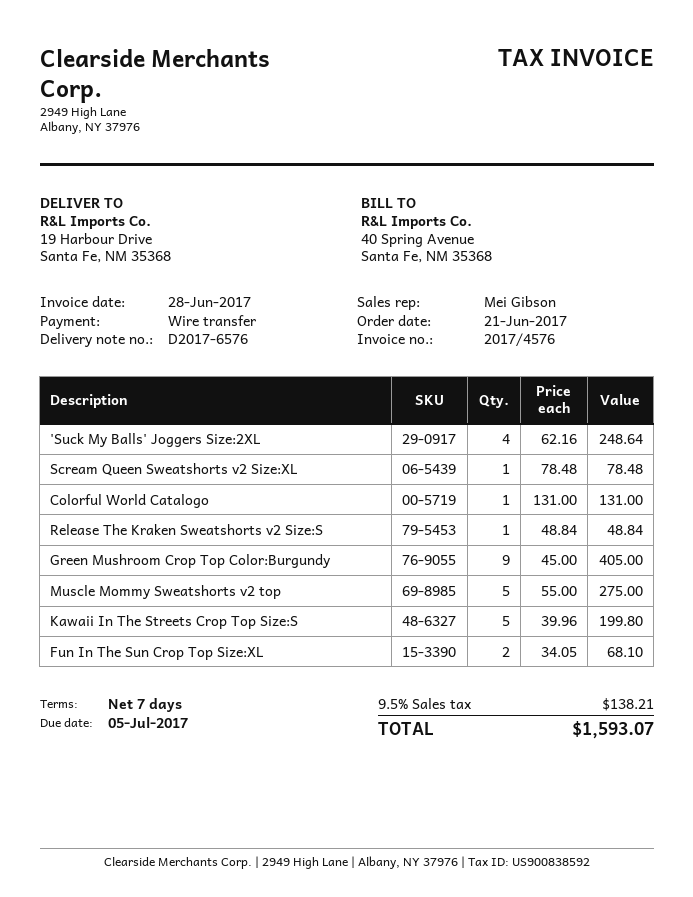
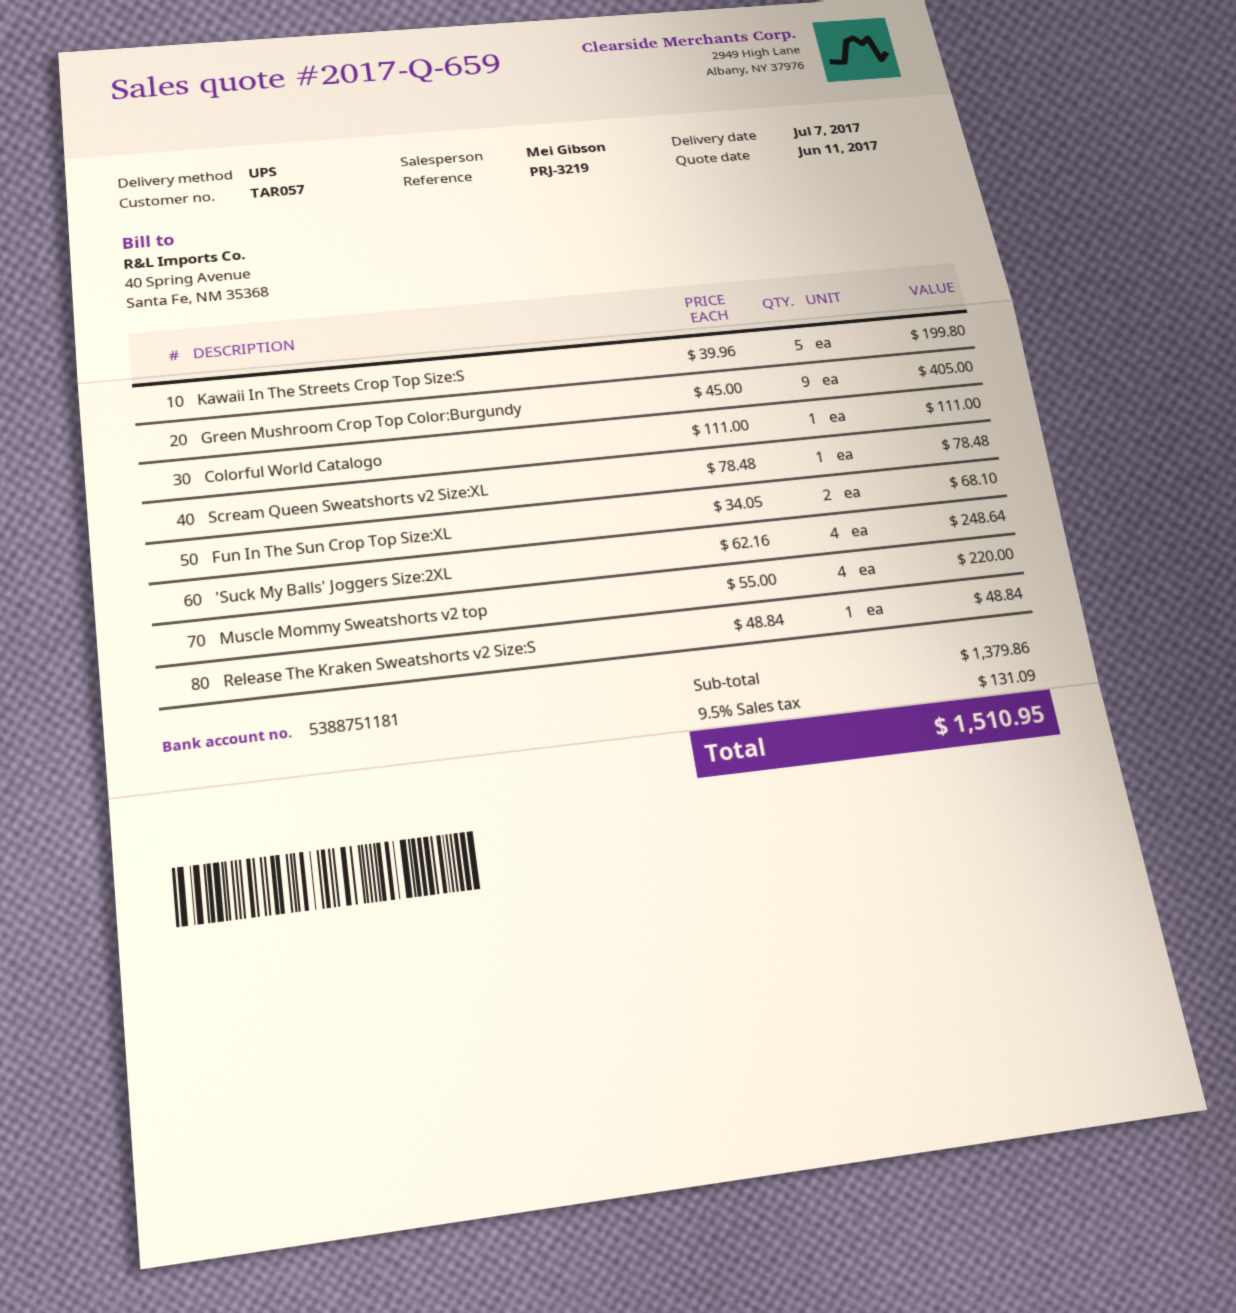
Colorful World Catalogo: 1 x 131.00 = 131.00 -> 1 x 111.00 = 111.00
Muscle Mommy Sweatshorts v2 top: 5 x 55.00 = 275.00 -> 4 x 55.00 = 220.00
tax: 9.5% = 138.21 -> 9.5% = 131.09
total: 1593.07 -> 1510.95

